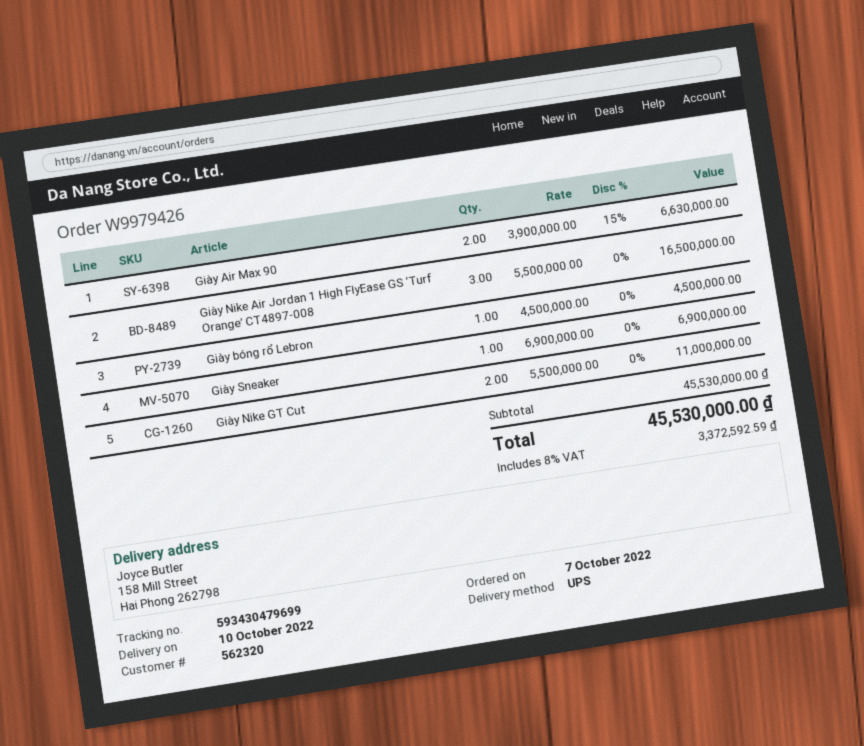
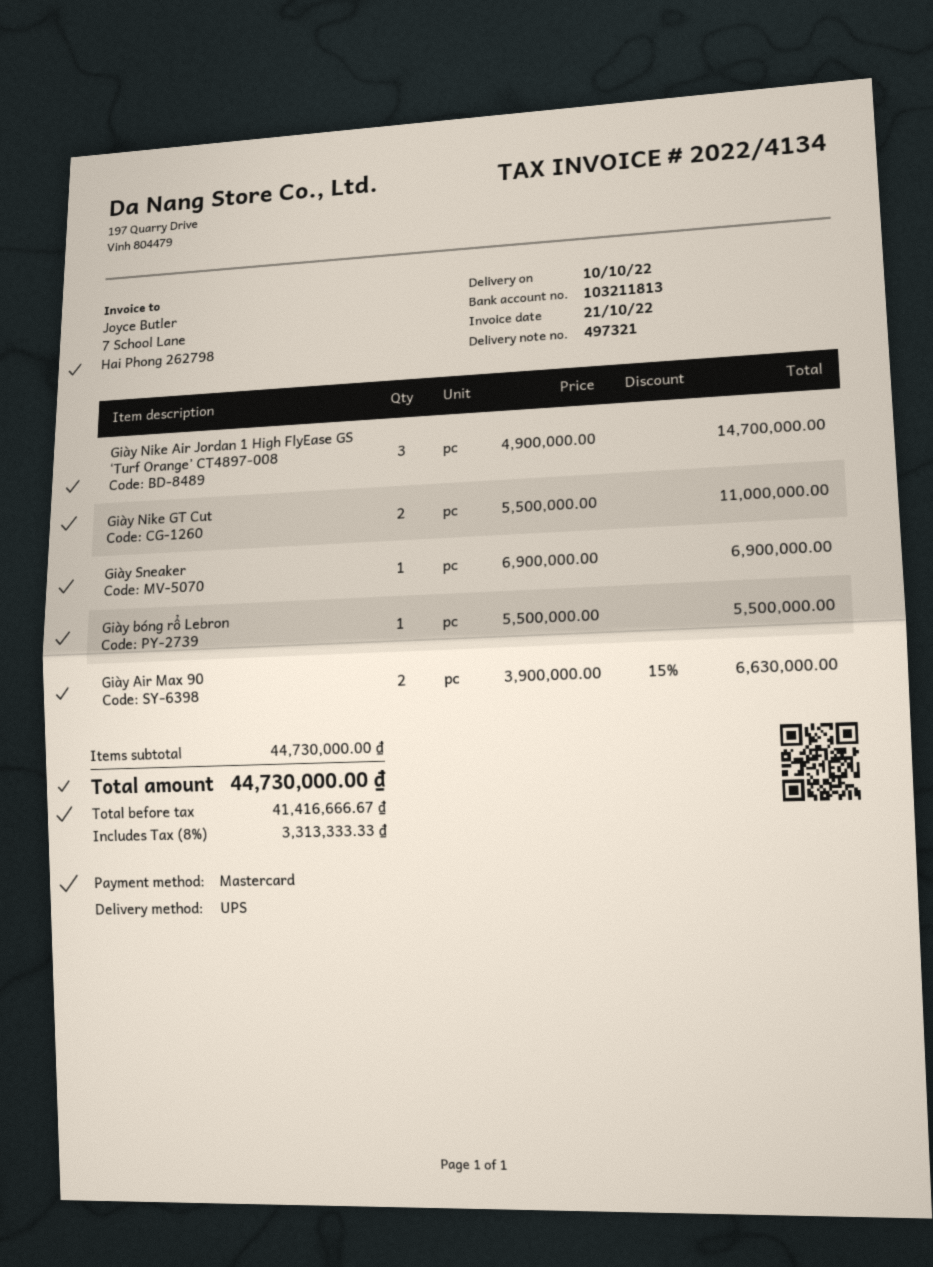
Giày Nike Air Jordan 1 High FlyEase GS ‘Turf Orange’ CT4897-008: 3 x 5500000.00 = 16500000.00 -> 3 x 4900000.00 = 14700000.00
Giày bóng rổ Lebron: 1 x 4500000.00 = 4500000.00 -> 1 x 5500000.00 = 5500000.00
subtotal: 45530000.00 -> 44730000.00
tax: 8% = 3372592.59 -> 8% = 3313333.33
total: 45530000.00 -> 44730000.00

